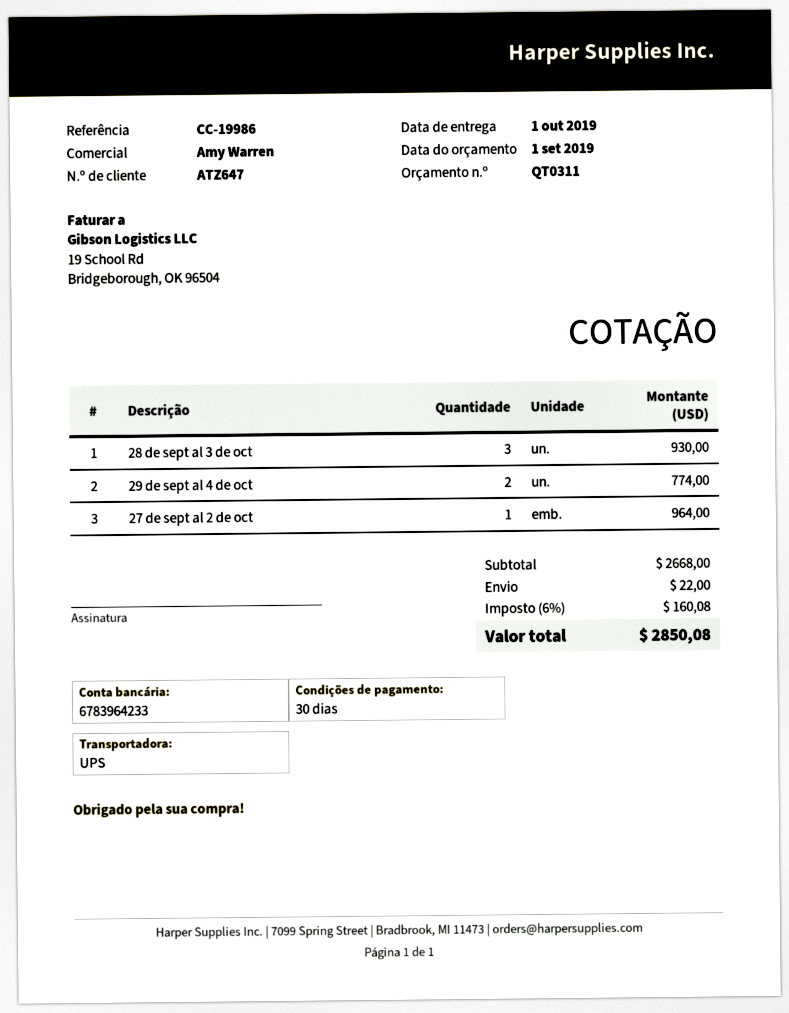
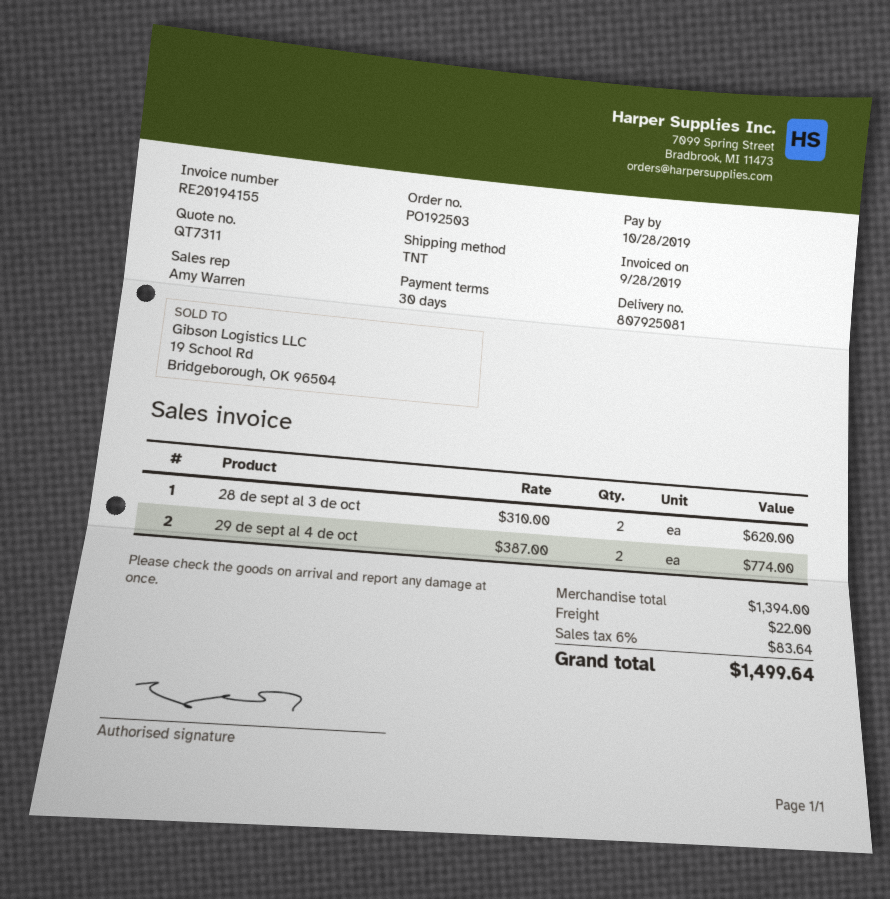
quote number: QT0311 -> QT7311
shipping method: UPS -> TNT
28 de sept al 3 de oct: 3 for 930.00 -> 2 for 620.00
27 de sept al 2 de oct: 1 for 964.00 -> none
subtotal: 2668.00 -> 1394.00
tax: 6% = 160.08 -> 6% = 83.64
total: 2850.08 -> 1499.64

